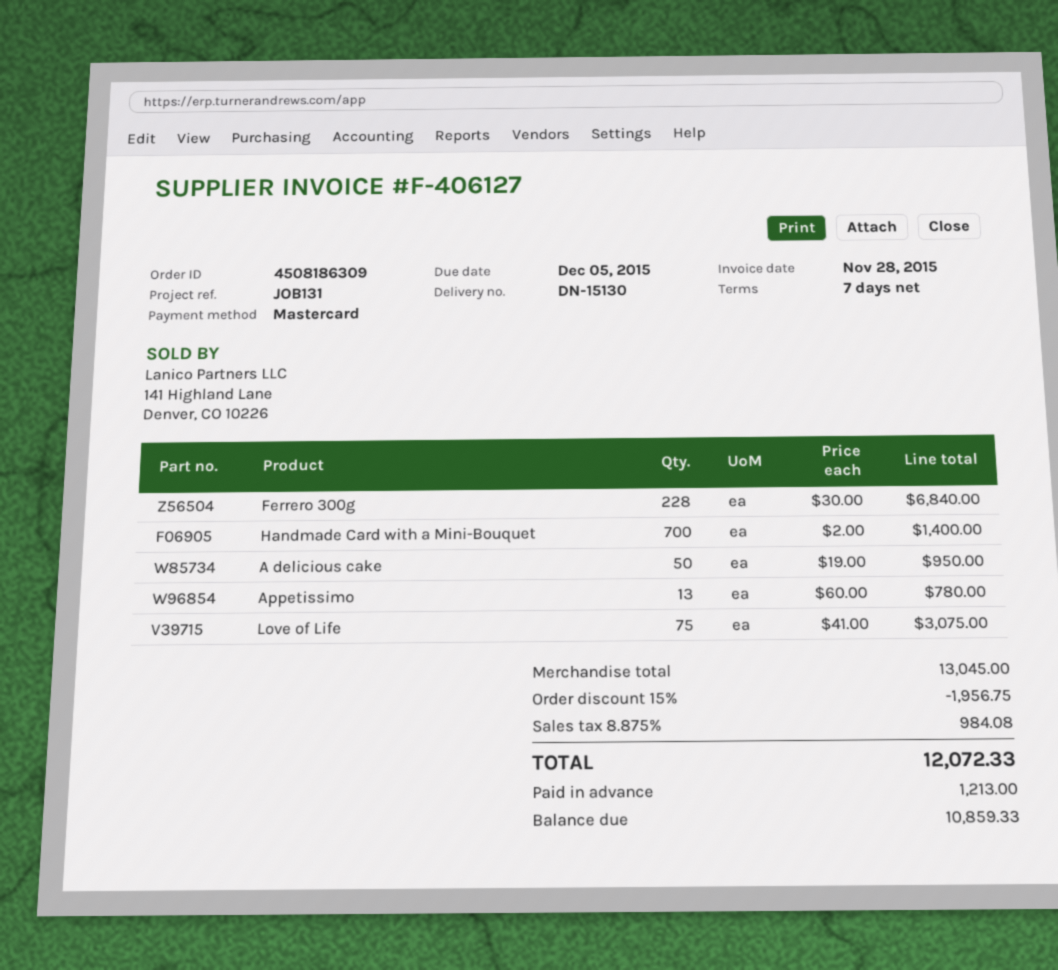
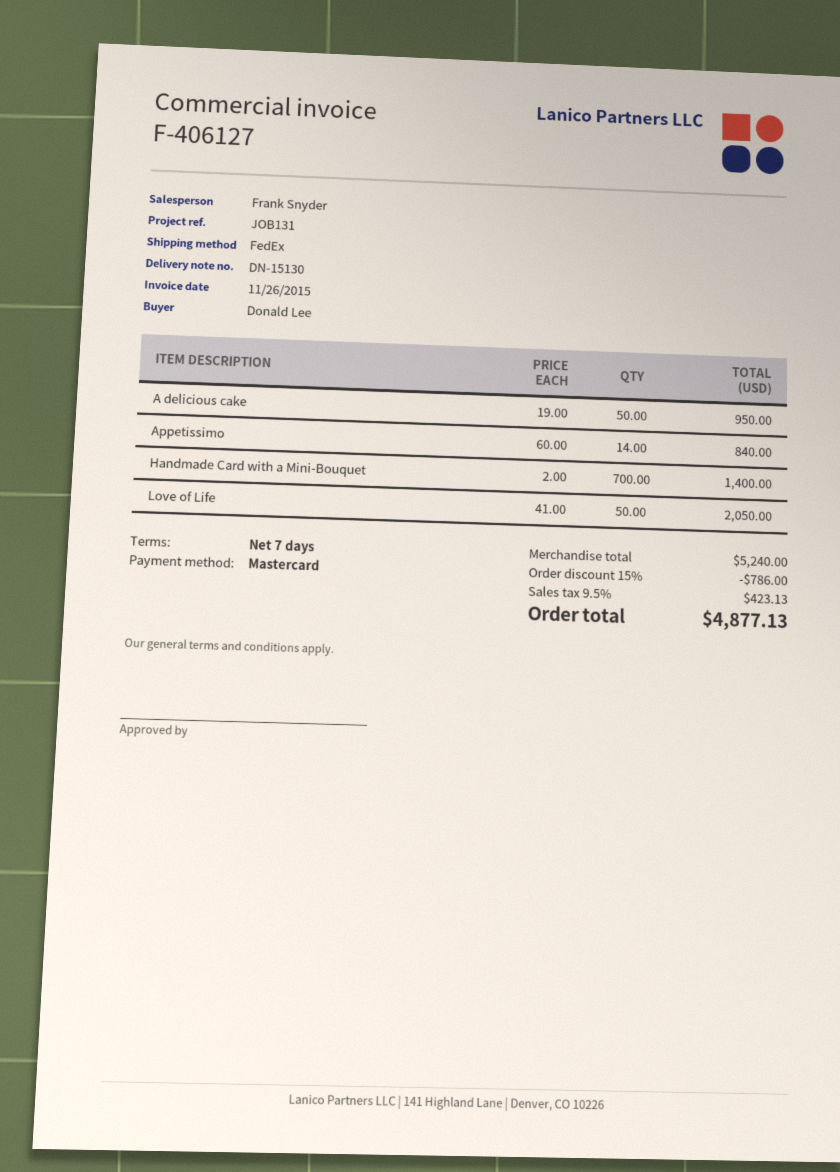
invoice date: 2015-11-28 -> 2015-11-26
Ferrero 300g: 228 x 30.00 = 6840.00 -> none
Appetissimo: 13 x 60.00 = 780.00 -> 14 x 60.00 = 840.00
Love of Life: 75 x 41.00 = 3075.00 -> 50 x 41.00 = 2050.00
subtotal: 13045.00 -> 5240.00
discount: 15% = 1956.75 -> 15% = 786.00
tax: 8.875% = 984.08 -> 9.5% = 423.13
total: 12072.33 -> 4877.13

